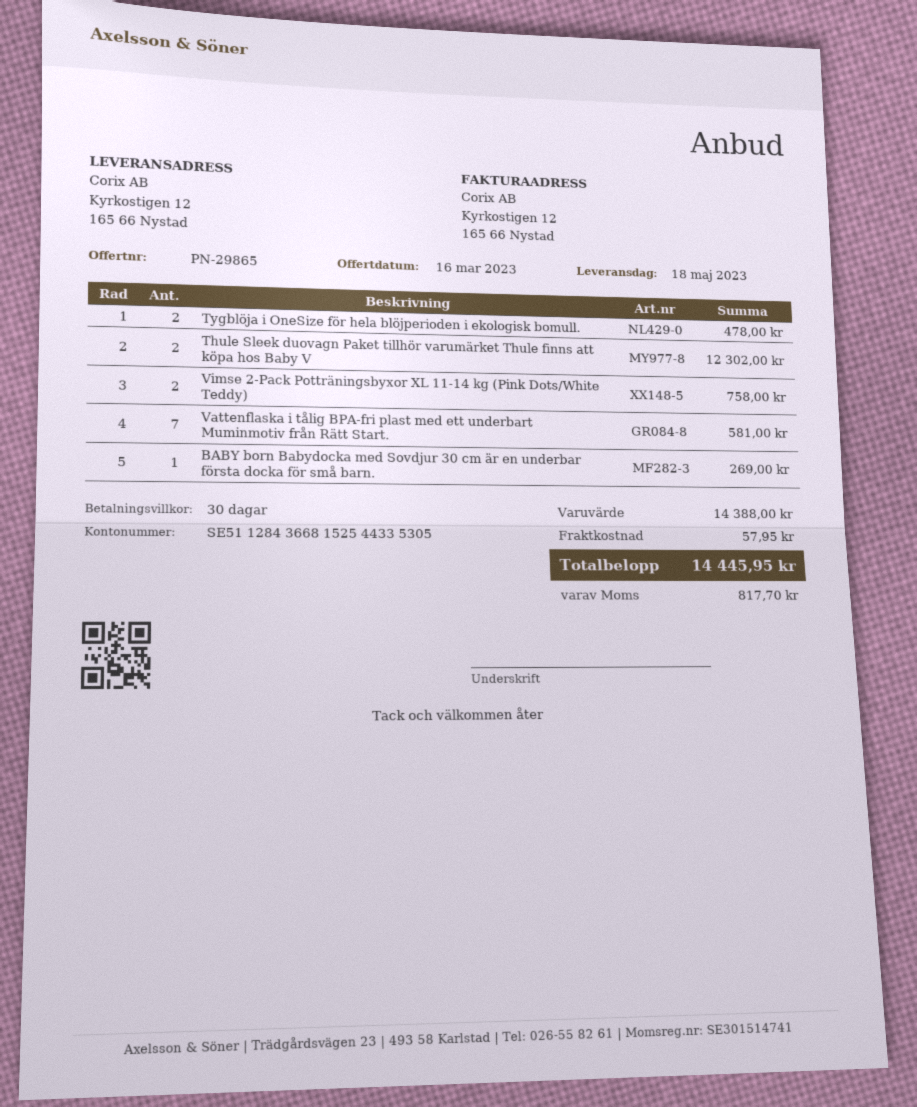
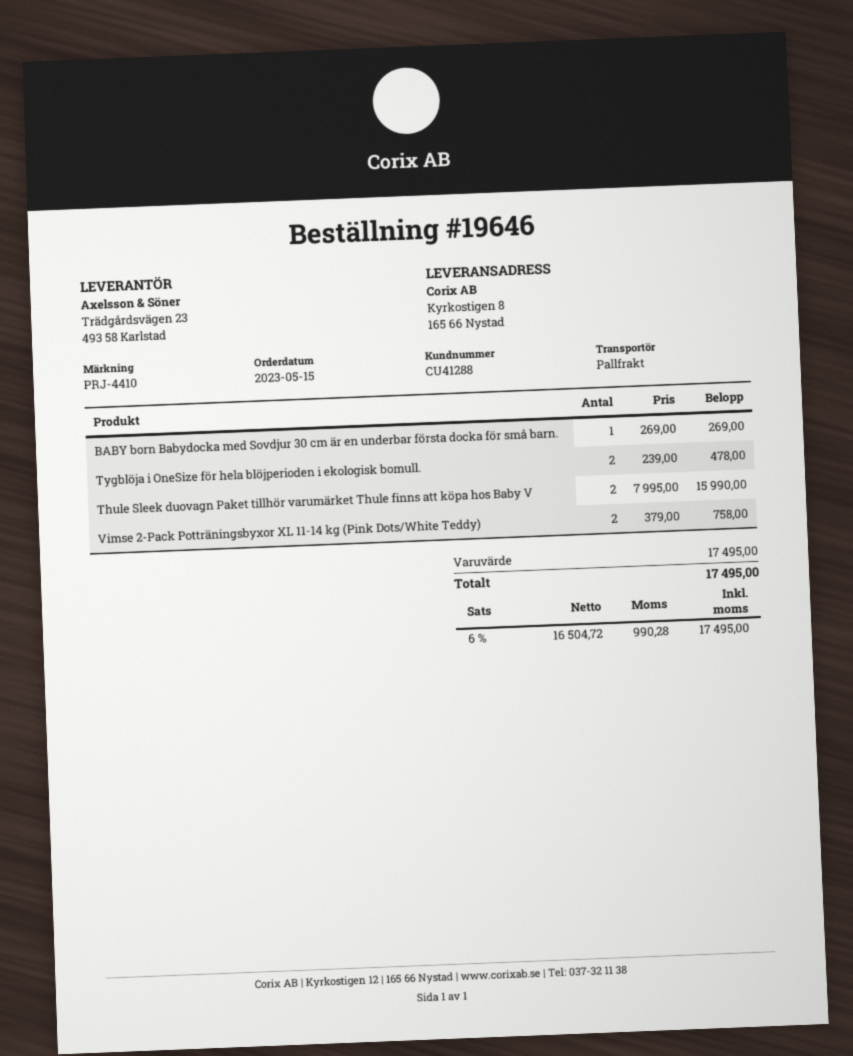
ship to: Kyrkostigen 12, 165 66 Nystad -> Kyrkostigen 8, 165 66 Nystad
Thule Sleek duovagn Paket tillhör varumärket Thule finns att köpa hos Baby V: 2 for 12302.00 -> 2 for 15990.00
Vattenflaska i tålig BPA-fri plast med ett underbart Muminmotiv från Rätt Start.: 7 for 581.00 -> none
subtotal: 14388.00 -> 17495.00
shipping: 57.95 -> none
tax: 817.70 -> 990.28
total: 14445.95 -> 17495.00

